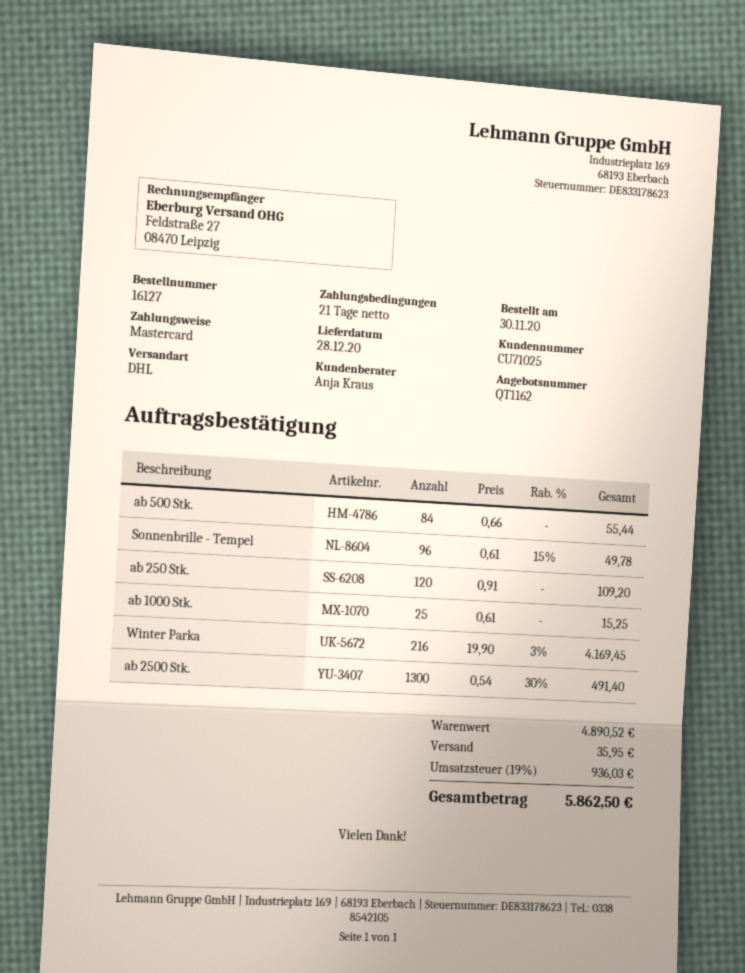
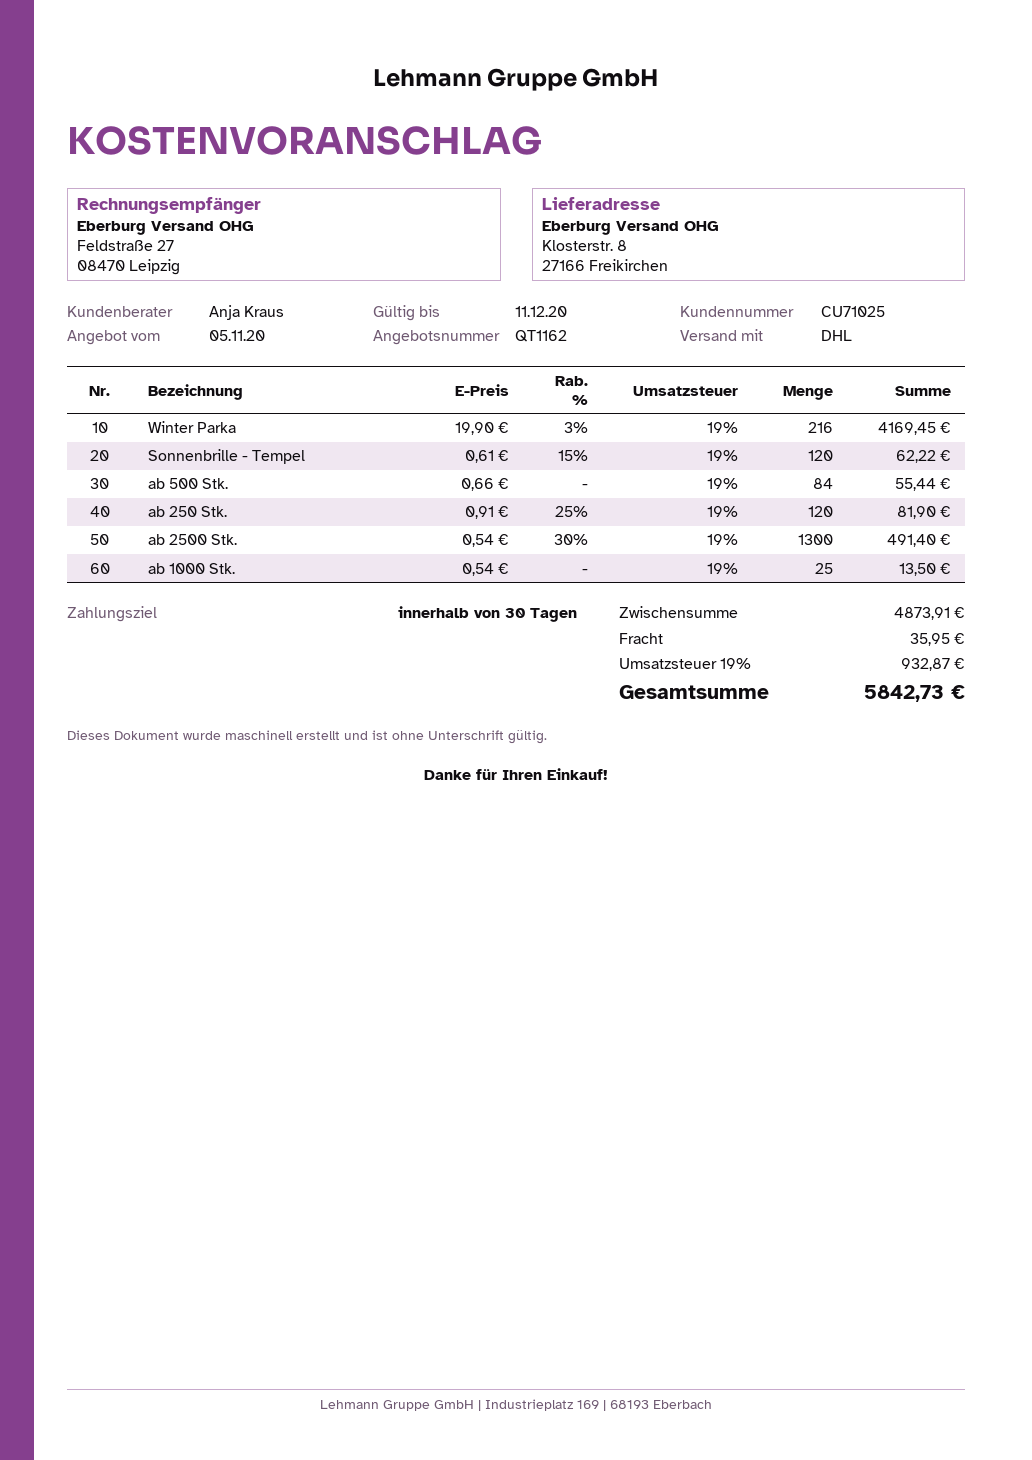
payment terms: 21 days -> 30 days
Sonnenbrille - Tempel: 96 x 0.61 - 15% = 49.78 -> 120 x 0.61 - 15% = 62.22
ab 250 Stk.: 120 x 0.91 = 109.20 -> 120 x 0.91 - 25% = 81.90
ab 1000 Stk.: 25 x 0.61 = 15.25 -> 25 x 0.54 = 13.50
subtotal: 4890.52 -> 4873.91
tax: 19% = 936.03 -> 19% = 932.87
total: 5862.50 -> 5842.73

